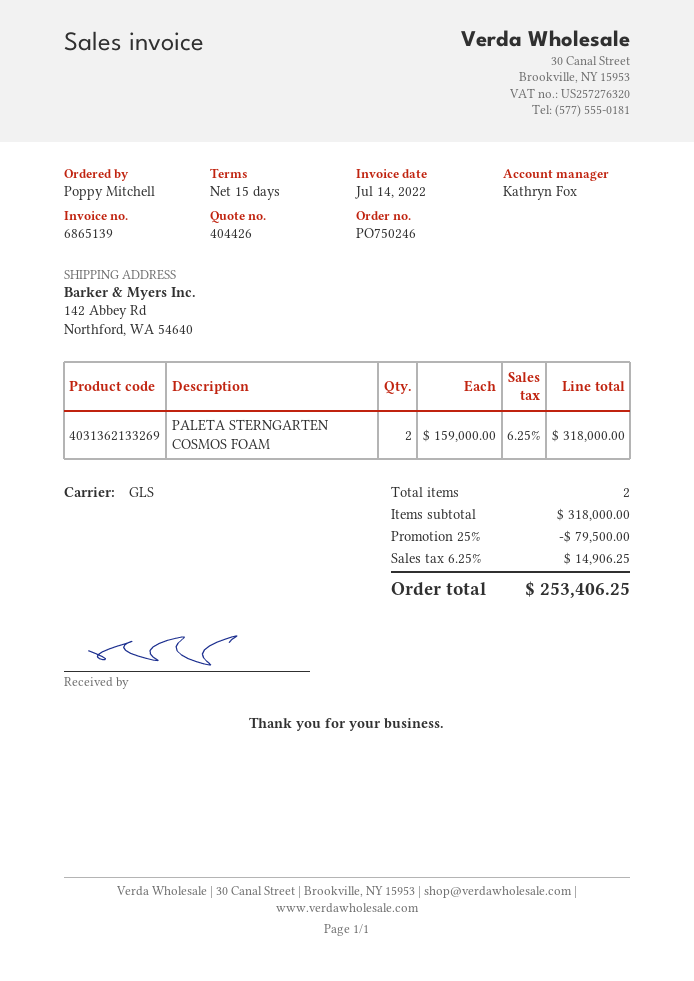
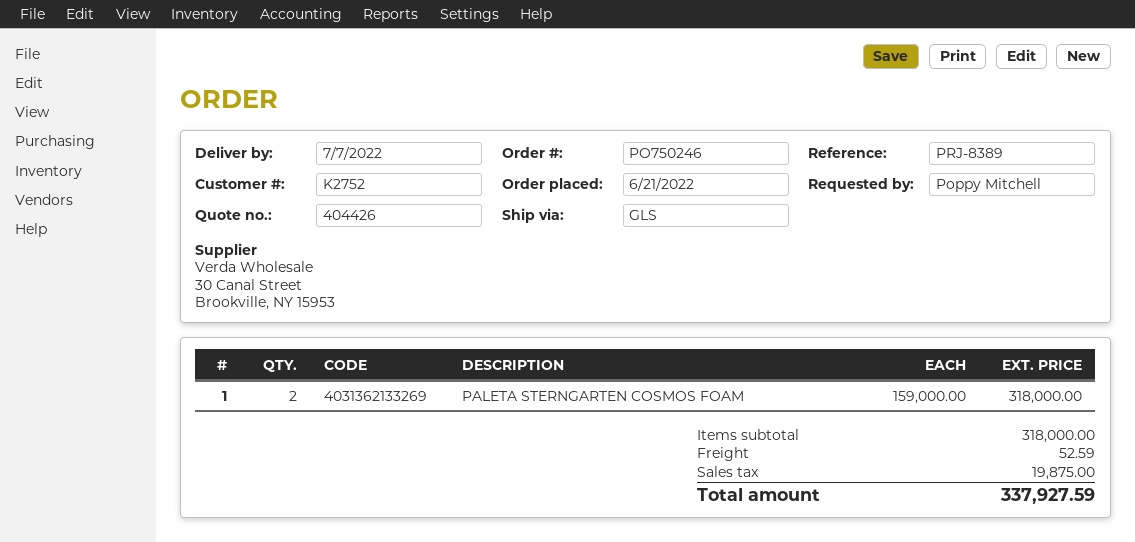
discount: 25% = 79500.00 -> none
shipping: none -> 52.59
tax: 14906.25 -> 19875.00
total: 253406.25 -> 337927.59

